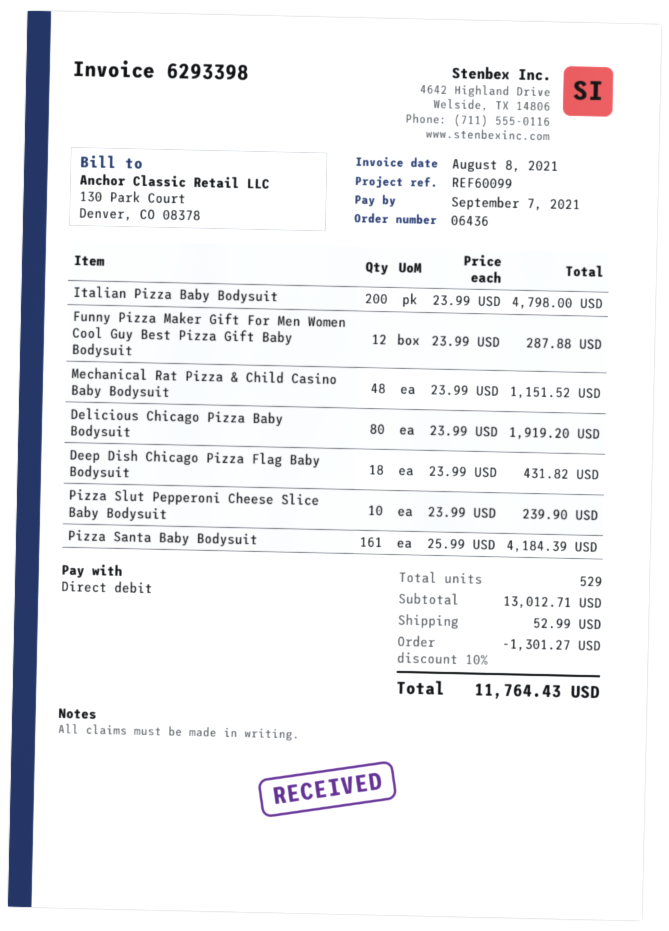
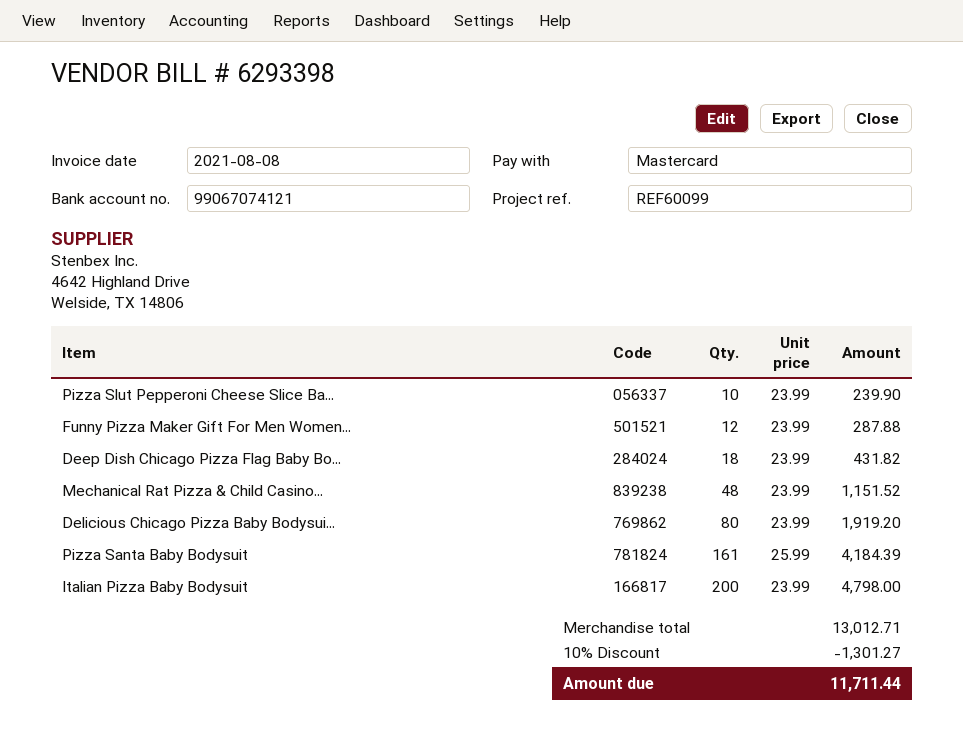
payment method: direct debit -> Mastercard
shipping: 52.99 -> none
total: 11764.43 -> 11711.44

